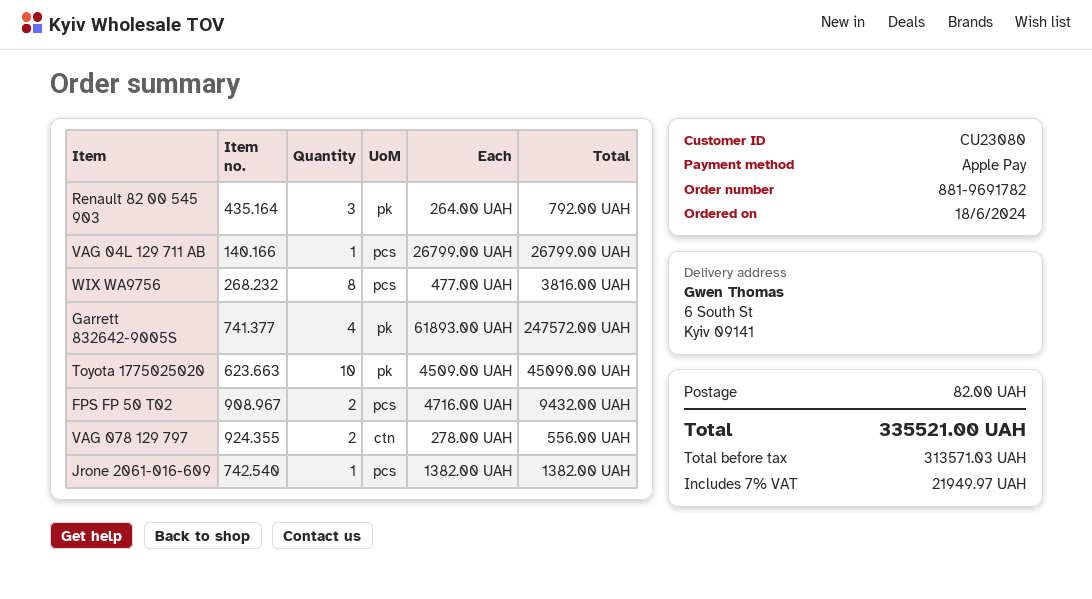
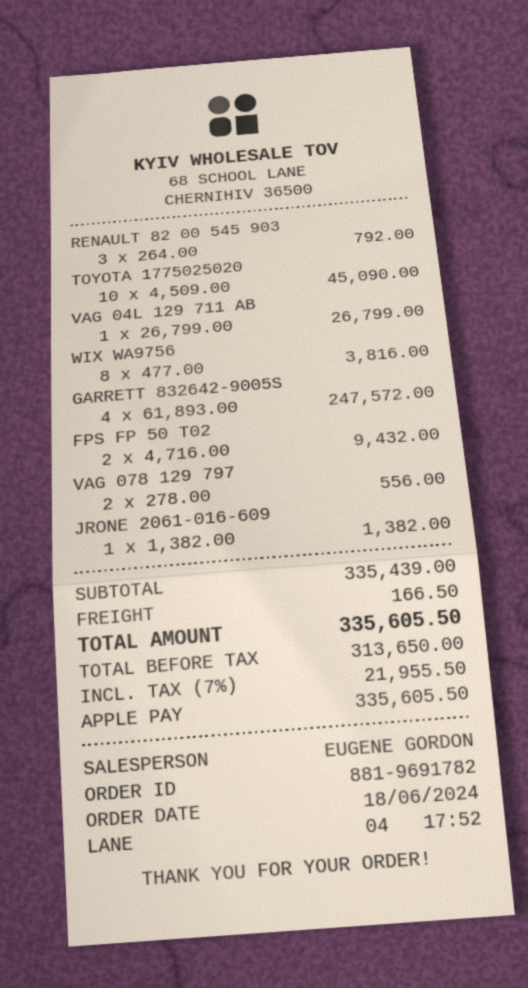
shipping: 82.00 -> 166.50
net: 313571.03 -> 313650.00
tax: 7% = 21949.97 -> 7% = 21955.50
total: 335521.00 -> 335605.50

